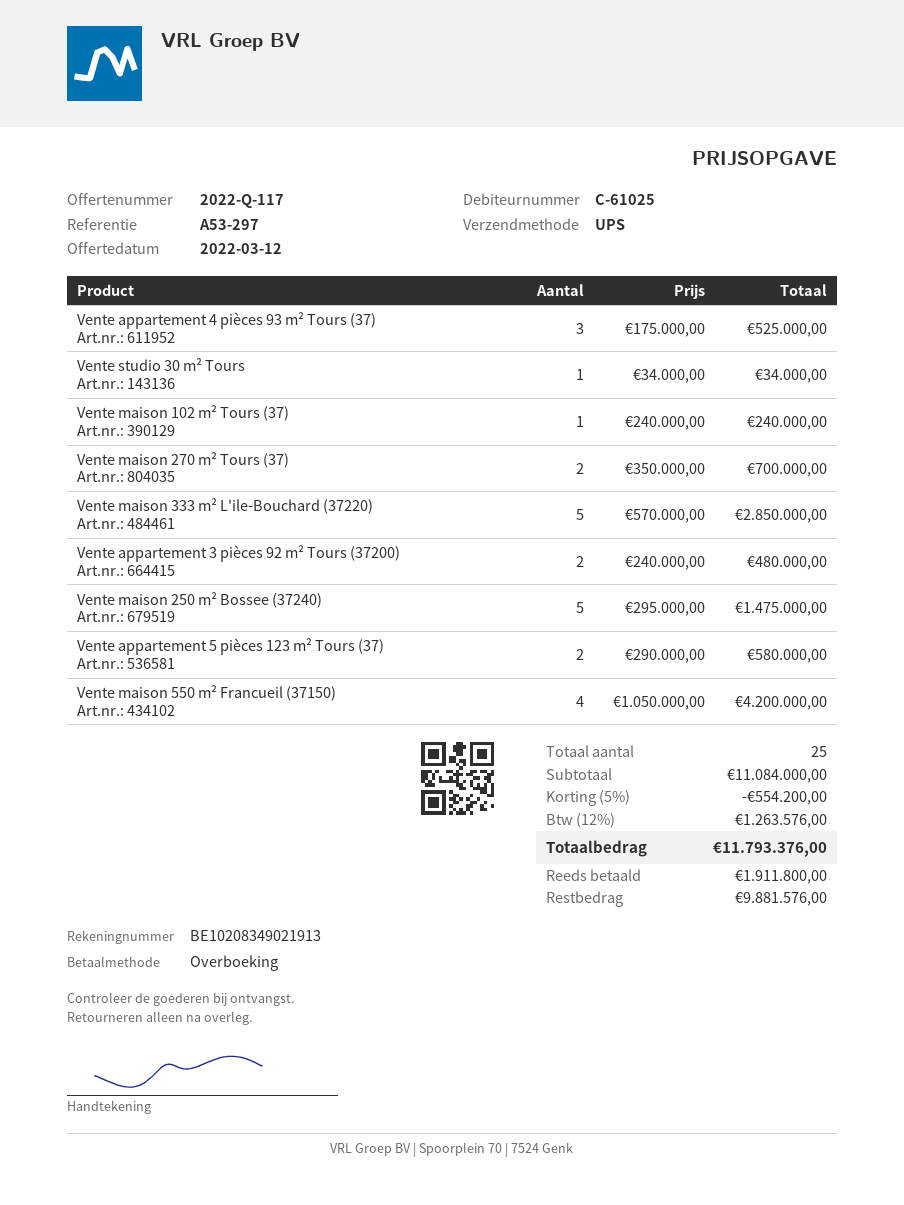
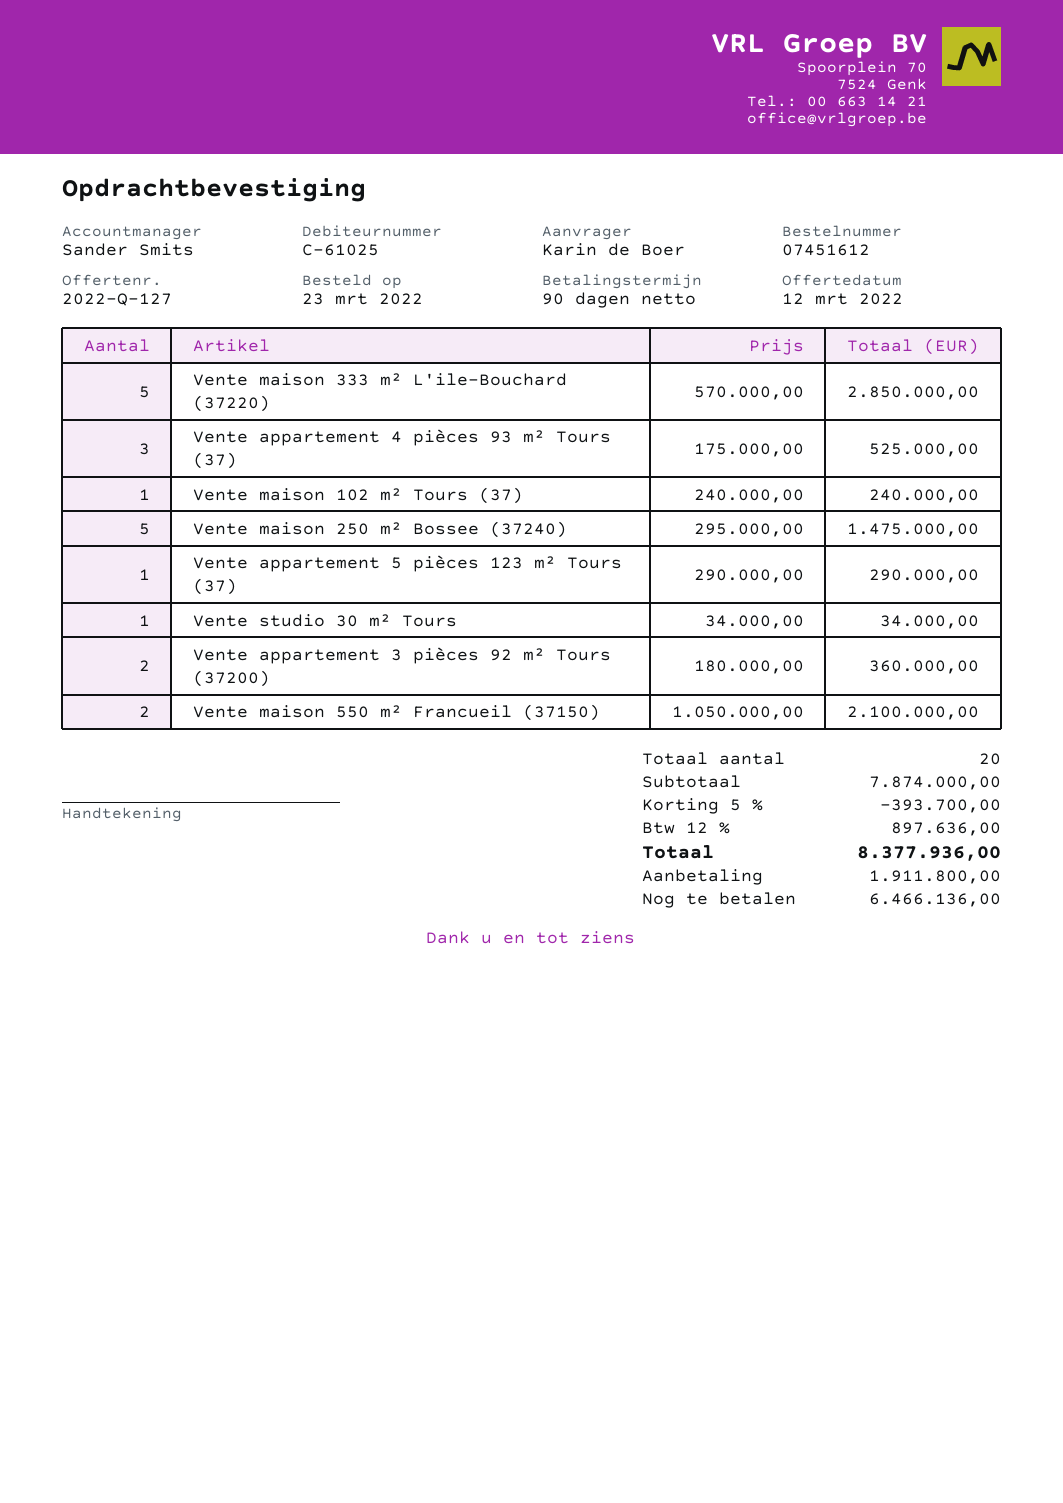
quote number: 2022-Q-117 -> 2022-Q-127
Vente maison 270 m² Tours (37): 2 x 350000.00 = 700000.00 -> none
Vente appartement 3 pièces 92 m² Tours (37200): 2 x 240000.00 = 480000.00 -> 2 x 180000.00 = 360000.00
Vente appartement 5 pièces 123 m² Tours (37): 2 x 290000.00 = 580000.00 -> 1 x 290000.00 = 290000.00
Vente maison 550 m² Francueil (37150): 4 x 1050000.00 = 4200000.00 -> 2 x 1050000.00 = 2100000.00
total quantity: 25 -> 20
subtotal: 11084000.00 -> 7874000.00
discount: 5% = 554200.00 -> 5% = 393700.00
tax: 12% = 1263576.00 -> 12% = 897636.00
total: 11793376.00 -> 8377936.00
balance: 9881576.00 -> 6466136.00

